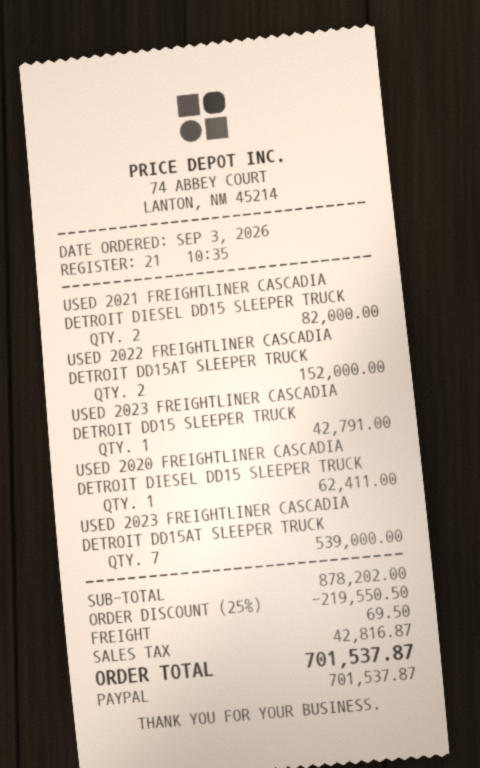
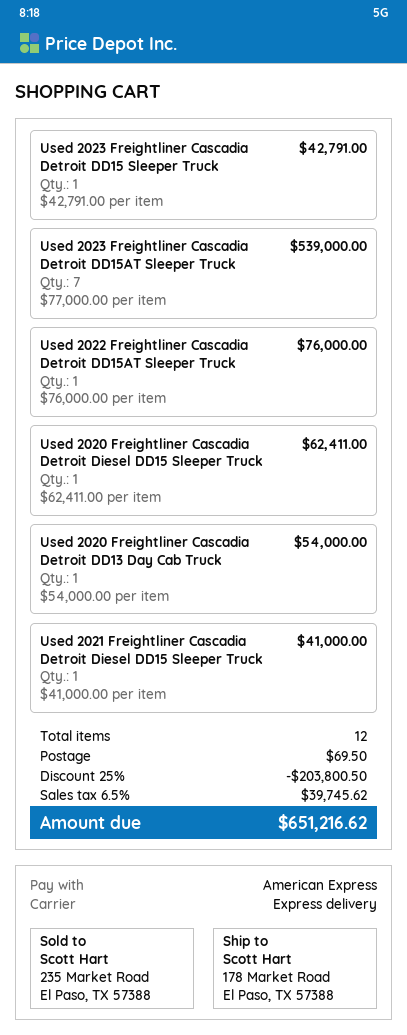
payment method: PayPal -> American Express
USED 2021 FREIGHTLINER CASCADIA DETROIT DIESEL DD15 SLEEPER TRUCK: 2 for 82000.00 -> 1 for 41000.00
USED 2022 FREIGHTLINER CASCADIA DETROIT DD15AT SLEEPER TRUCK: 2 for 152000.00 -> 1 for 76000.00
Used 2020 Freightliner Cascadia Detroit DD13 Day Cab Truck: none -> 1 for 54000.00
discount: 25% = 219550.50 -> 25% = 203800.50
tax: 42816.87 -> 39745.62
total: 701537.87 -> 651216.62

